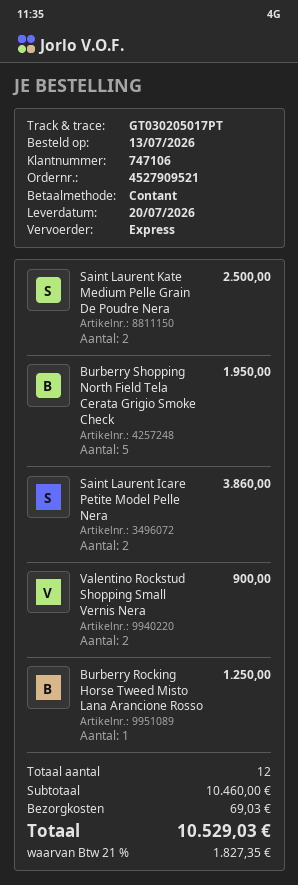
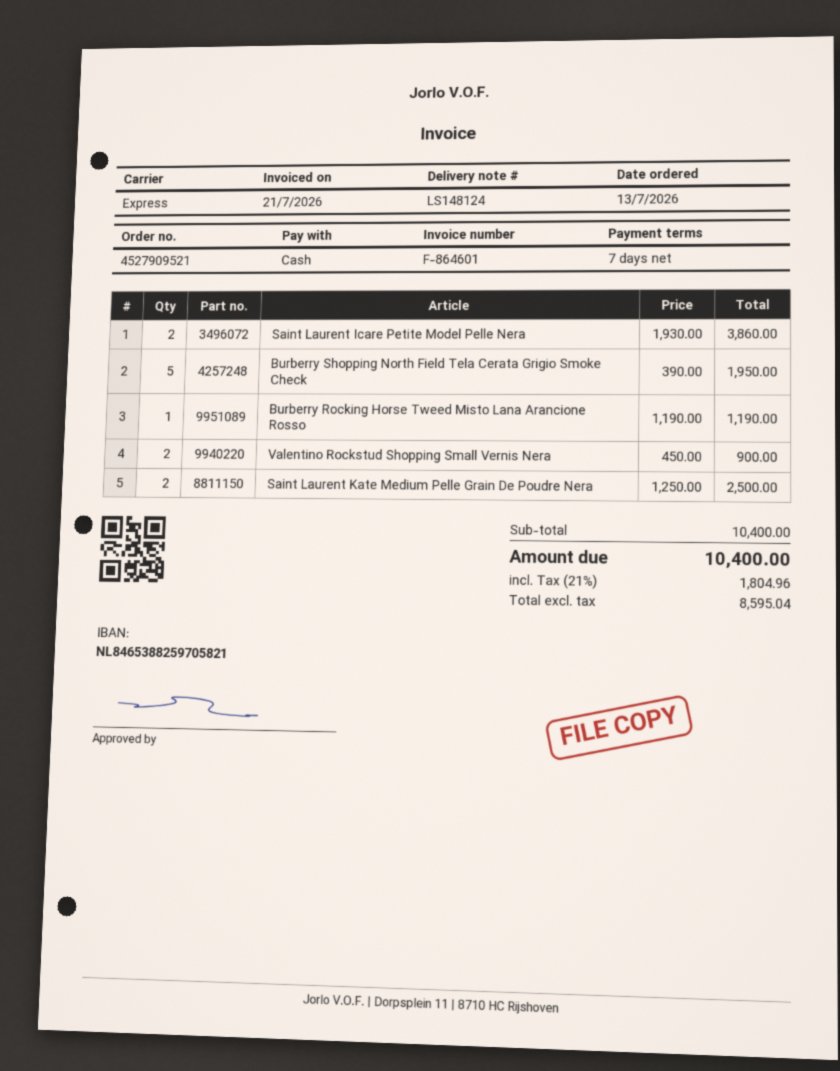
Burberry Rocking Horse Tweed Misto Lana Arancione Rosso: 1 for 1250.00 -> 1 for 1190.00
subtotal: 10460.00 -> 10400.00
shipping: 69.03 -> none
tax: 21% = 1827.35 -> 21% = 1804.96
total: 10529.03 -> 10400.00

